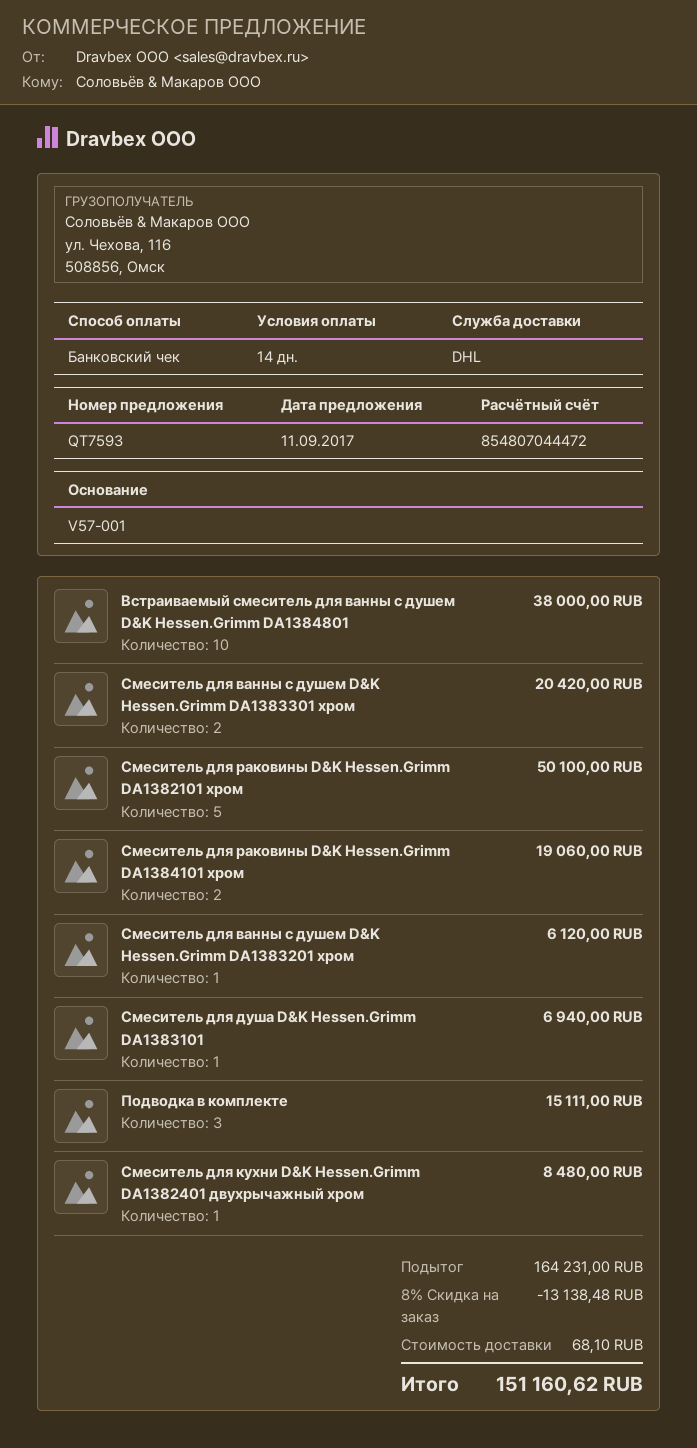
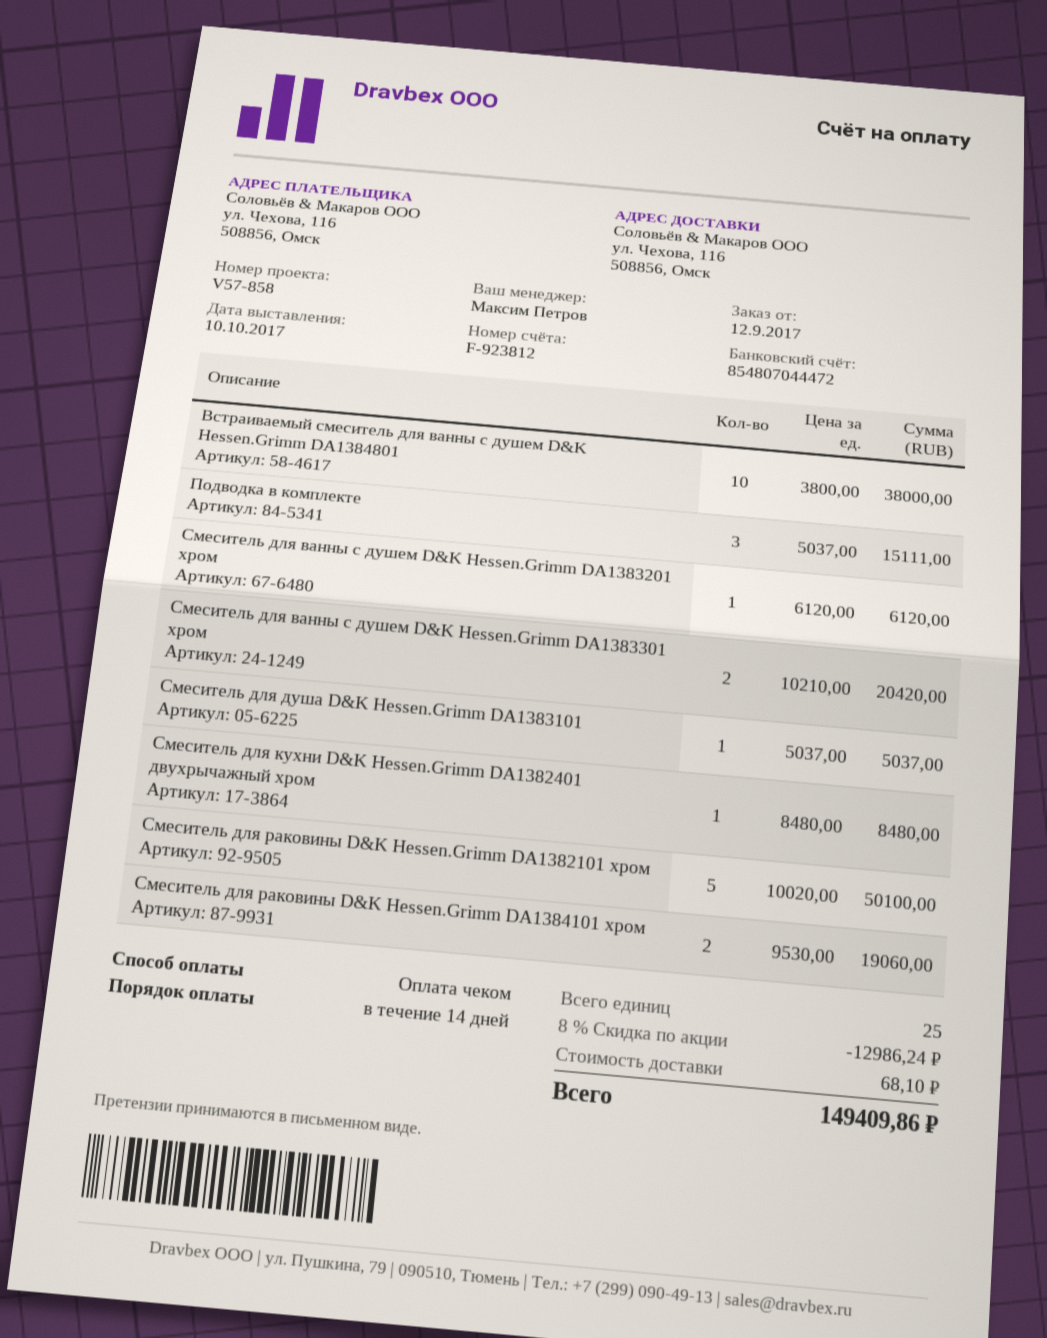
reference: V57-001 -> V57-858
Смеситель для душа D&K Hessen.Grimm DA1383101: 1 for 6940.00 -> 1 for 5037.00
discount: 8% = 13138.48 -> 8% = 12986.24
total: 151160.62 -> 149409.86

